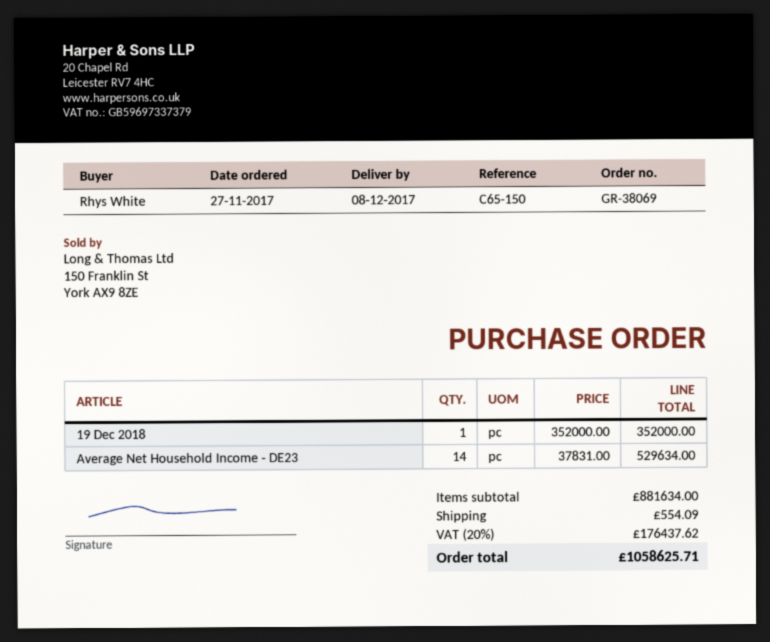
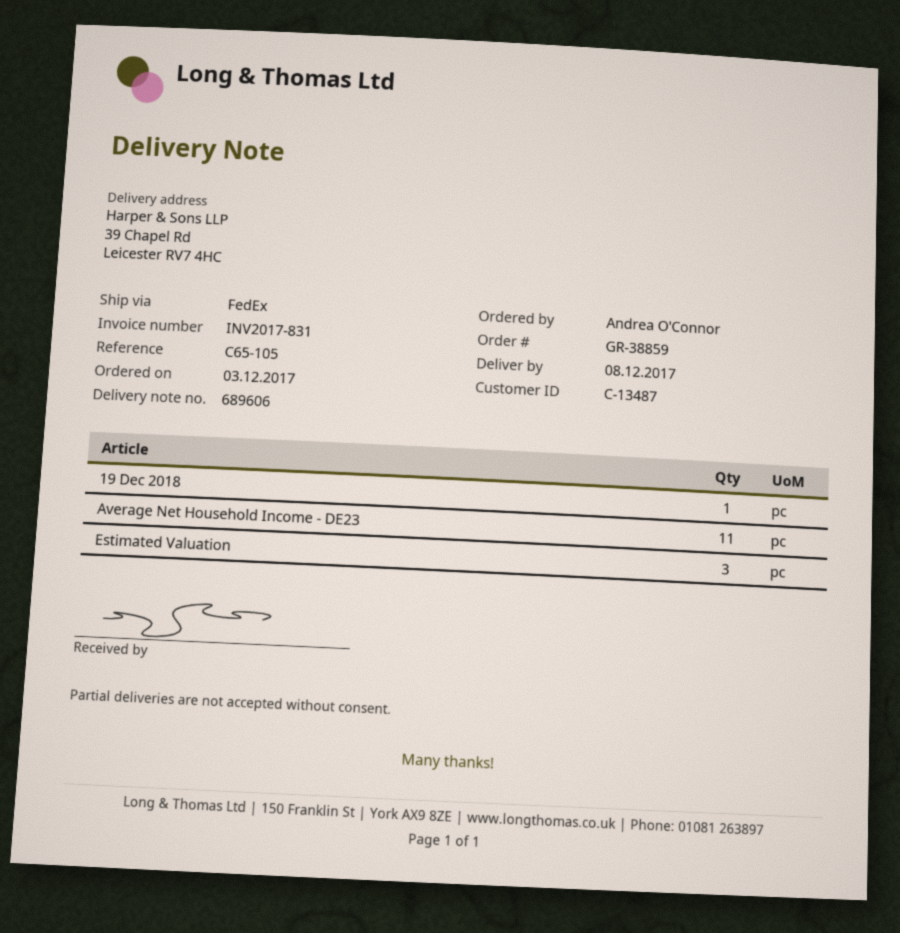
order number: GR-38069 -> GR-38859
order date: 2017-11-27 -> 2017-12-03
reference: C65-150 -> C65-105
ordered by: Rhys White -> Andrea O'Connor
Average Net Household Income - DE23: 14 -> 11
Estimated Valuation: none -> 3

